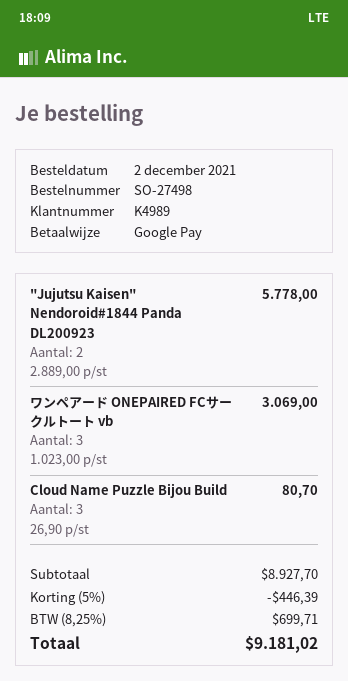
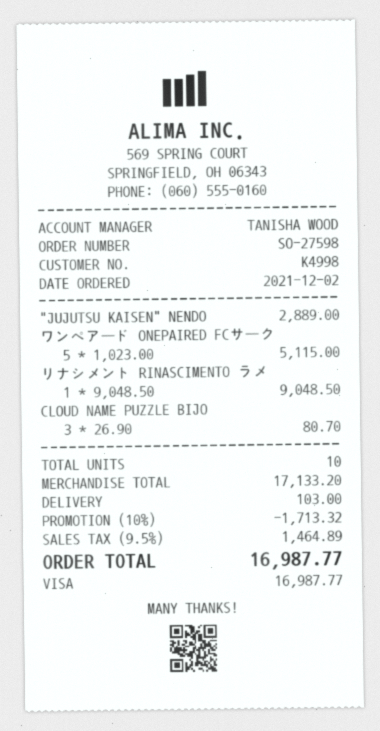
order number: SO-27498 -> SO-27598
customer number: K4989 -> K4998
payment method: Google Pay -> Visa
"Jujutsu Kaisen" Nendoroid#1844 Panda DL200923: 2 x 2889.00 = 5778.00 -> 1 x 2889.00 = 2889.00
ワンペアード ONEPAIRED FCサークルトート vb: 3 x 1023.00 = 3069.00 -> 5 x 1023.00 = 5115.00
リナシメント RINASCIMENTO ラメ: none -> 1 x 9048.50 = 9048.50
subtotal: 8927.70 -> 17133.20
discount: 5% = 446.39 -> 10% = 1713.32
shipping: none -> 103.00
tax: 8.25% = 699.71 -> 9.5% = 1464.89
total: 9181.02 -> 16987.77

